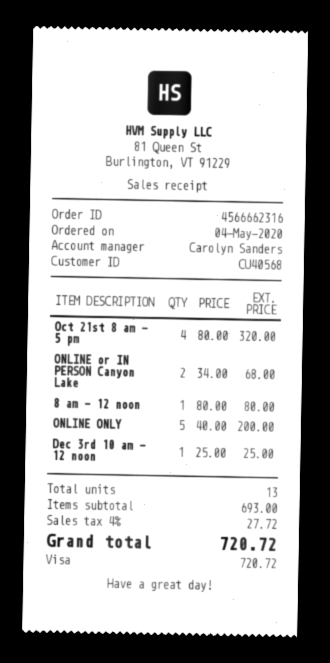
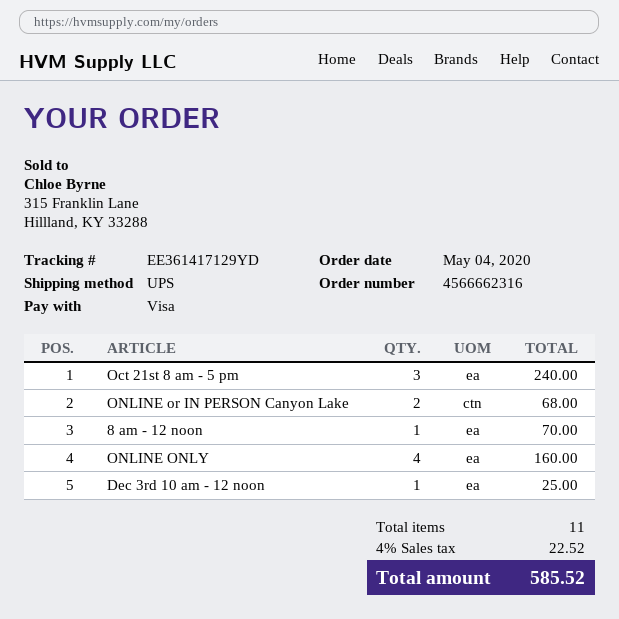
Oct 21st 8 am - 5 pm: 4 for 320.00 -> 3 for 240.00
8 am - 12 noon: 1 for 80.00 -> 1 for 70.00
ONLINE ONLY: 5 for 200.00 -> 4 for 160.00
total quantity: 13 -> 11
tax: 4% = 27.72 -> 4% = 22.52
total: 720.72 -> 585.52

